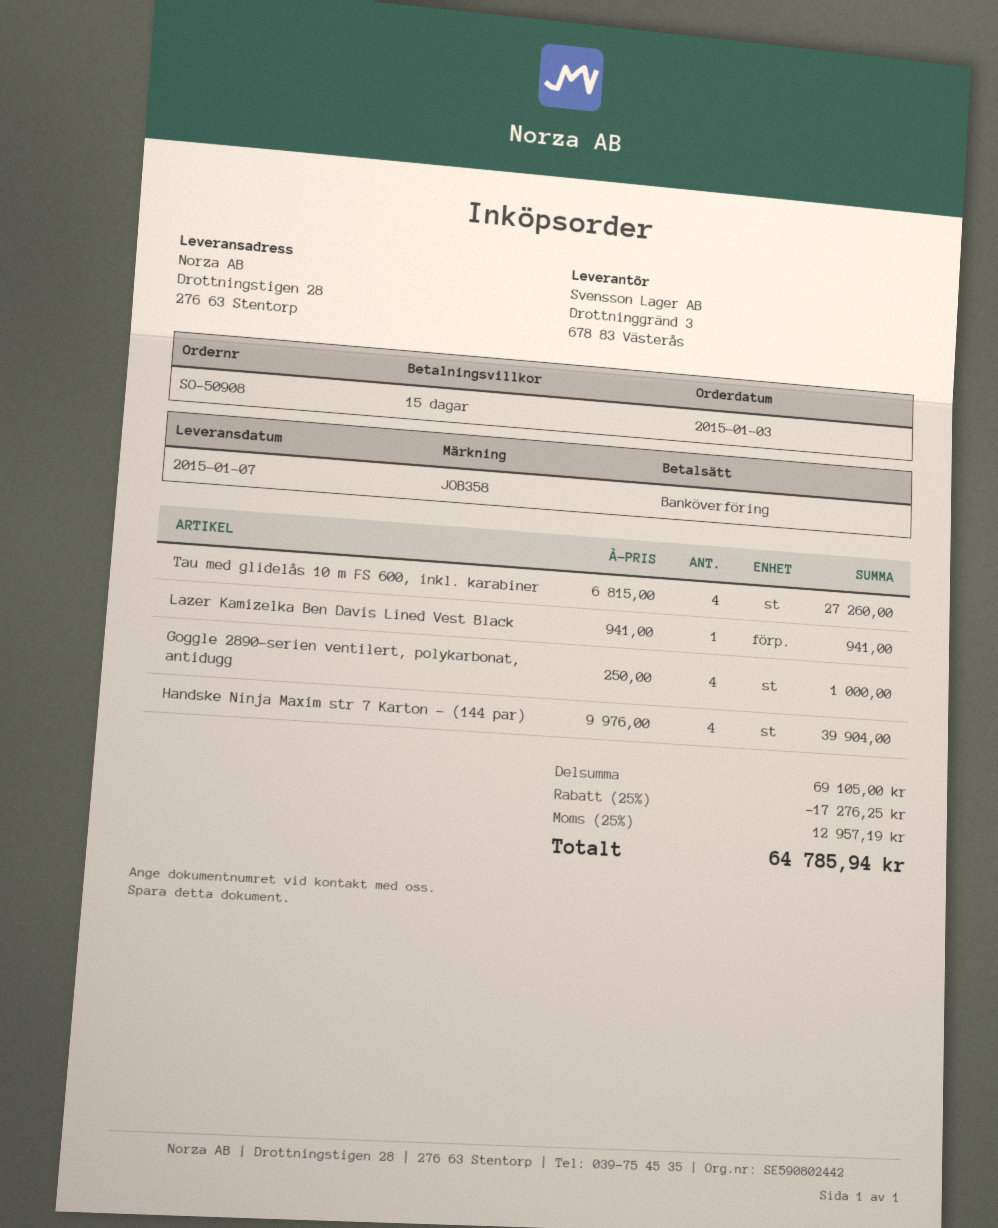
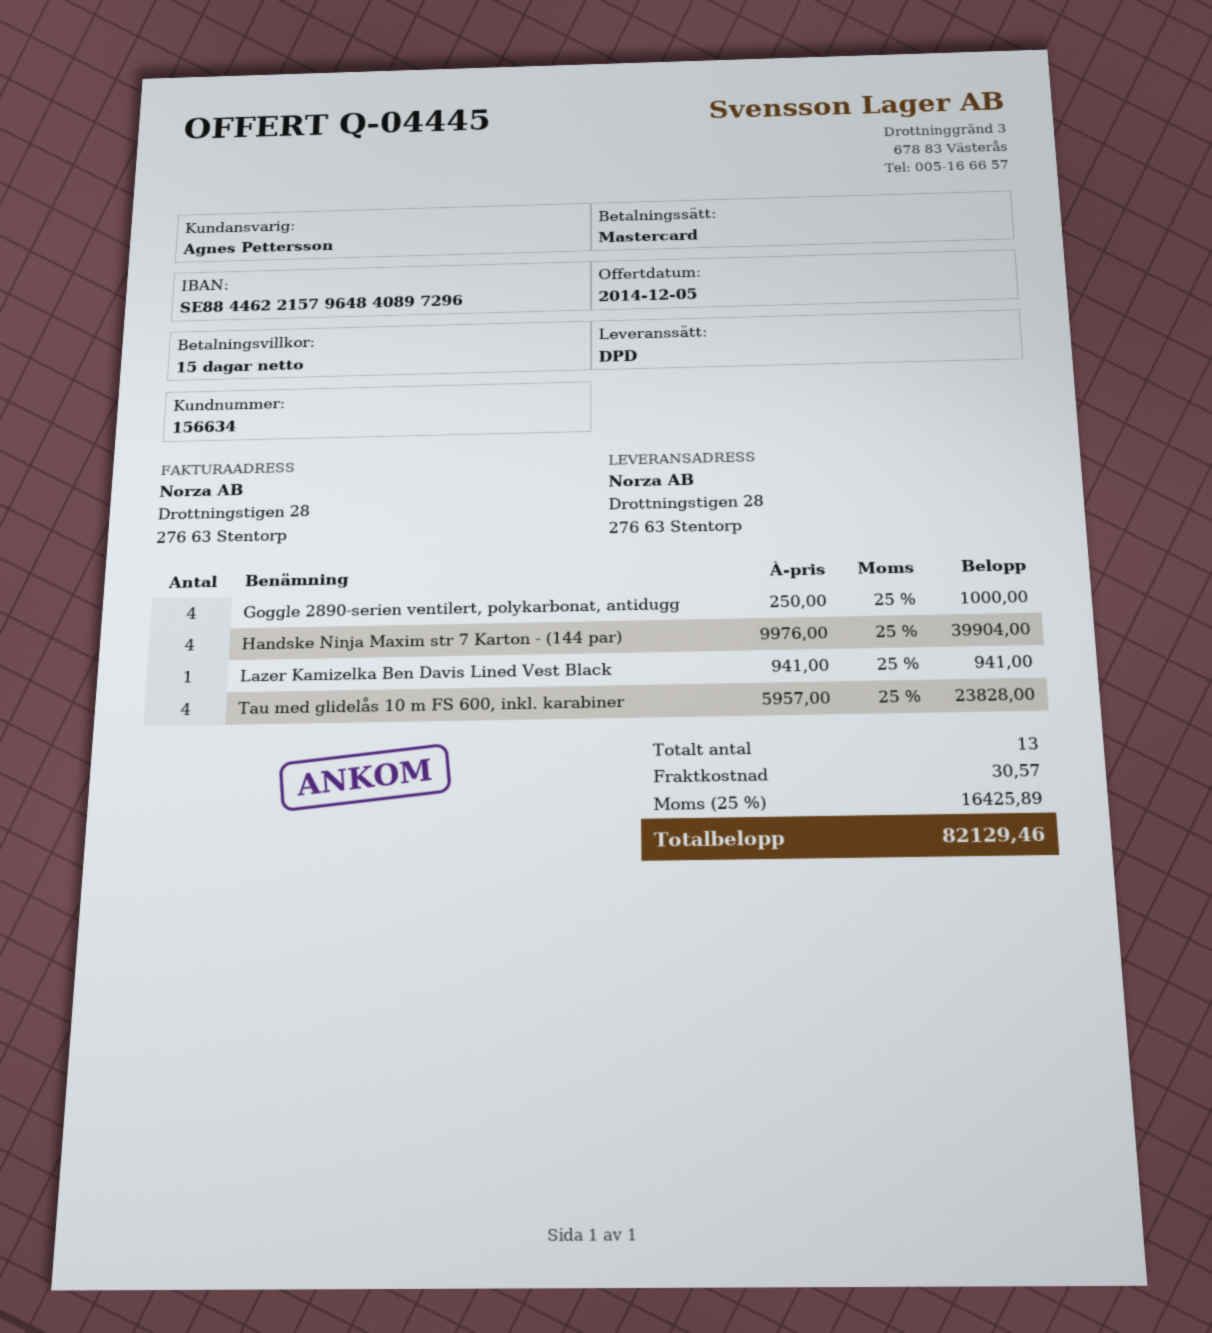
payment method: bank transfer -> Mastercard
Tau med glidelås 10 m FS 600, inkl. karabiner: 4 x 6815.00 = 27260.00 -> 4 x 5957.00 = 23828.00
discount: 25% = 17276.25 -> none
shipping: none -> 30.57
tax: 25% = 12957.19 -> 25% = 16425.89
total: 64785.94 -> 82129.46

